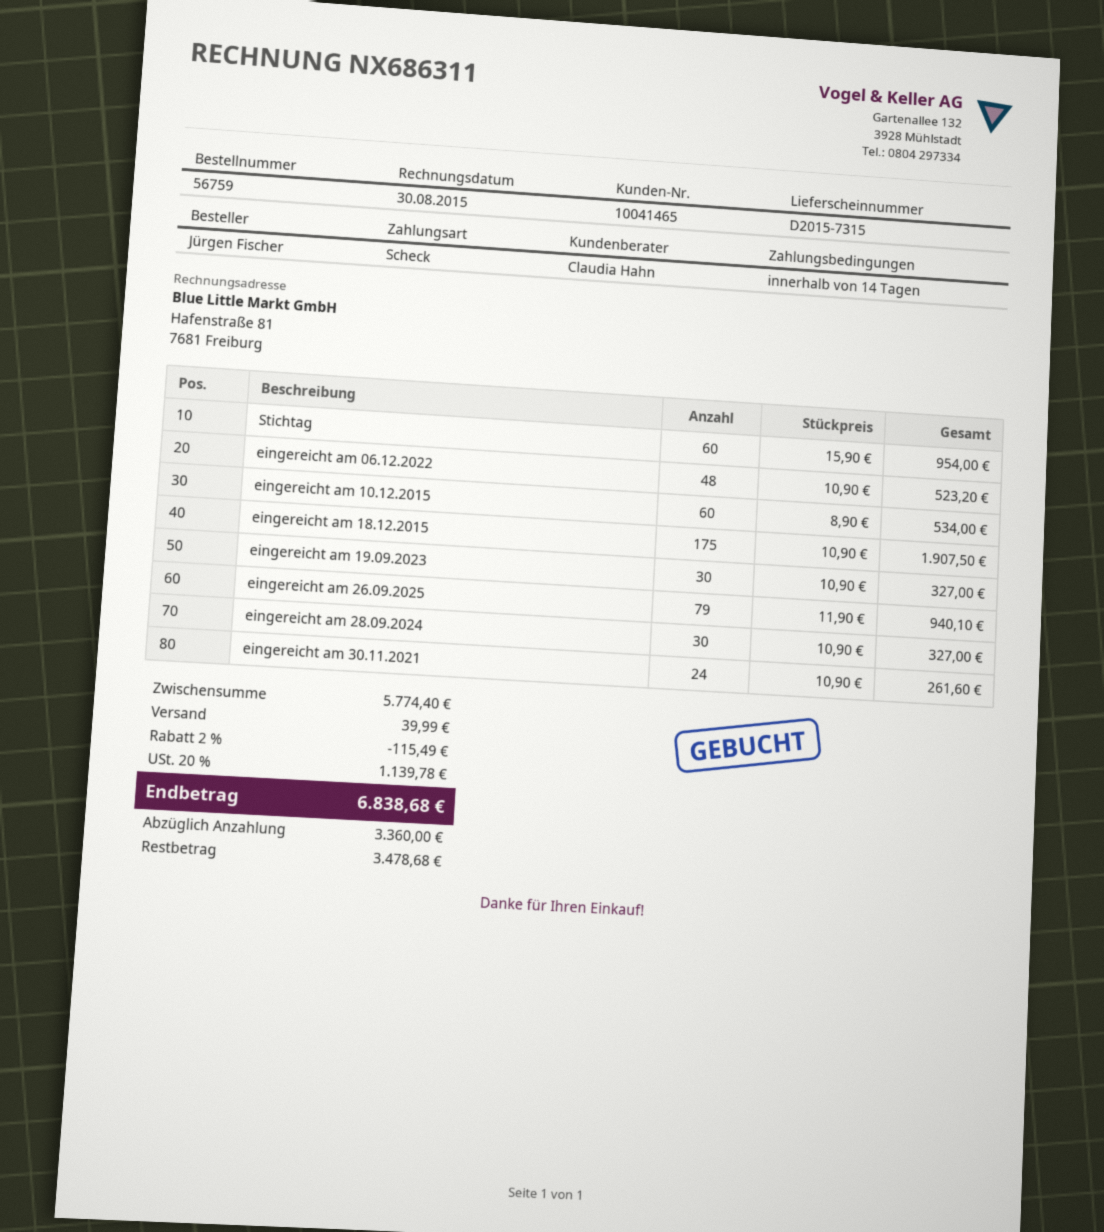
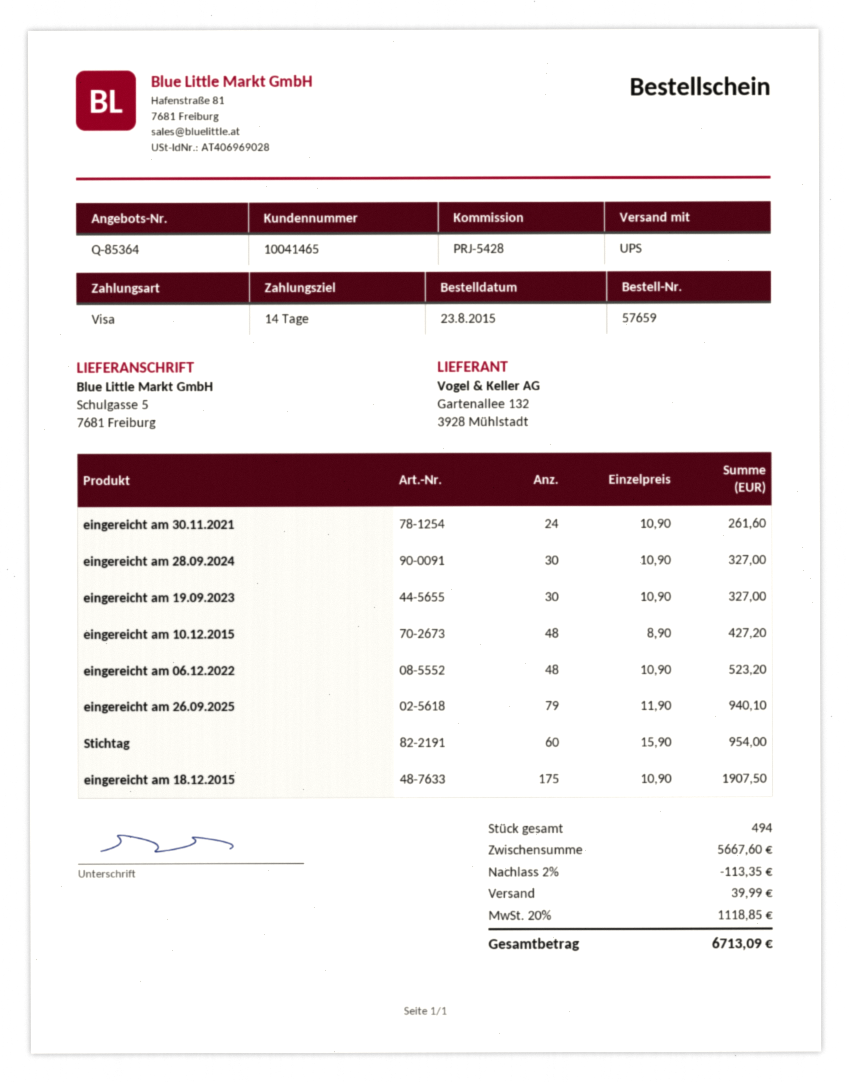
order number: 56759 -> 57659
payment method: cheque -> Visa
eingereicht am 10.12.2015: 60 x 8.90 = 534.00 -> 48 x 8.90 = 427.20
subtotal: 5774.40 -> 5667.60
discount: 2% = 115.49 -> 2% = 113.35
tax: 20% = 1139.78 -> 20% = 1118.85
total: 6838.68 -> 6713.09

